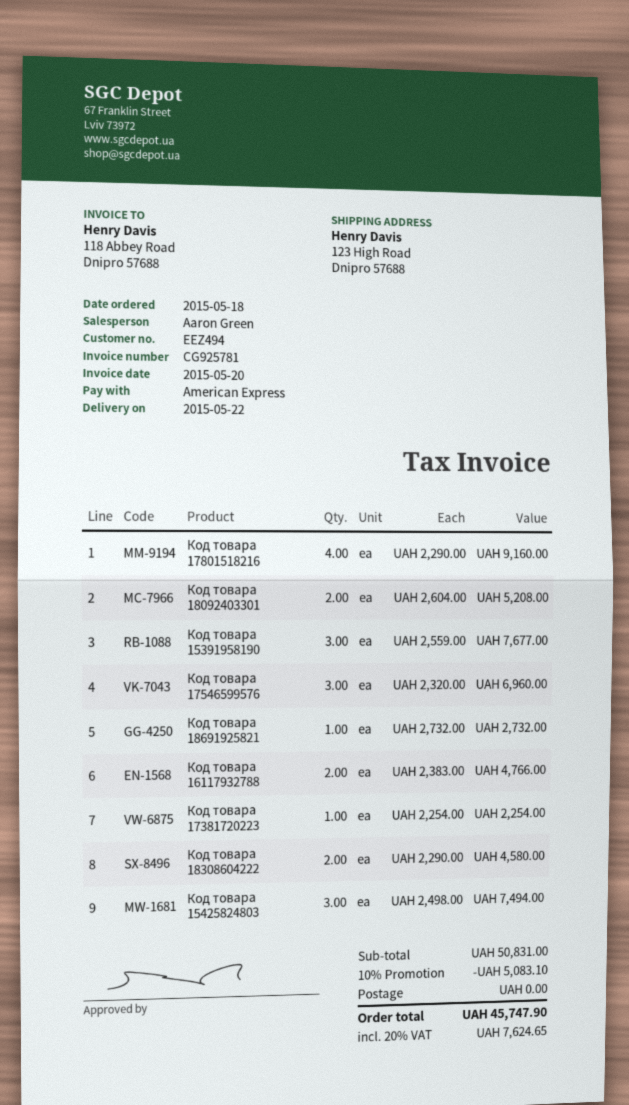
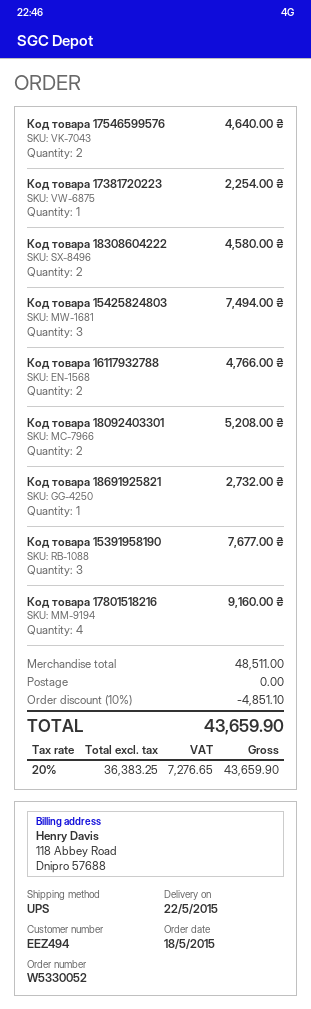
Код товара 17546599576: 3 for 6960.00 -> 2 for 4640.00
subtotal: 50831.00 -> 48511.00
discount: 10% = 5083.10 -> 10% = 4851.10
tax: 20% = 7624.65 -> 20% = 7276.65
total: 45747.90 -> 43659.90

